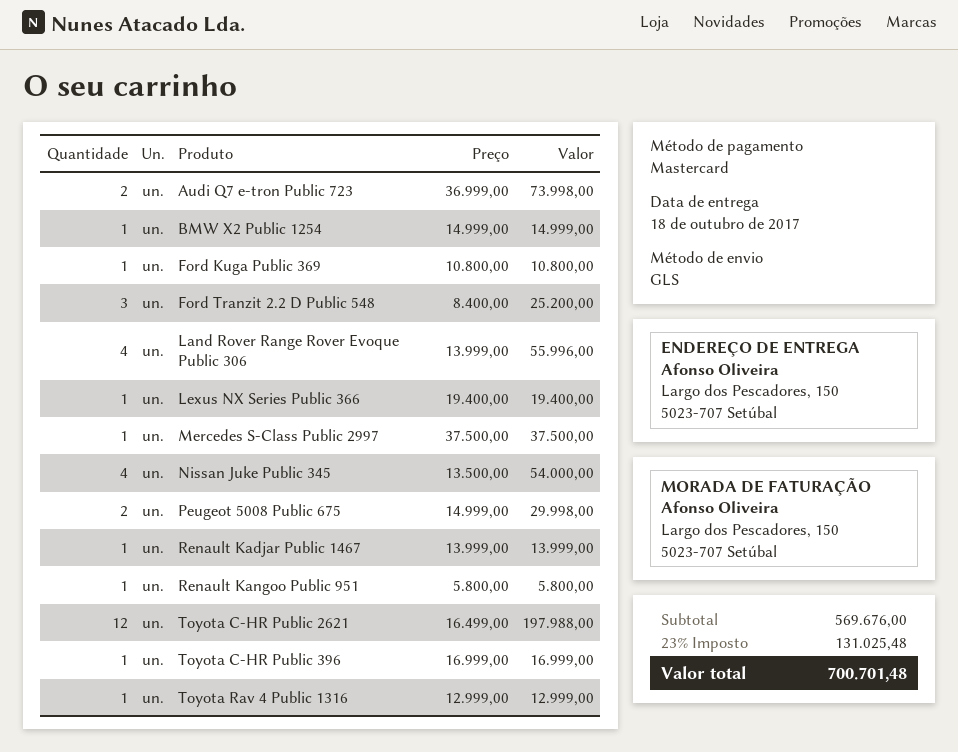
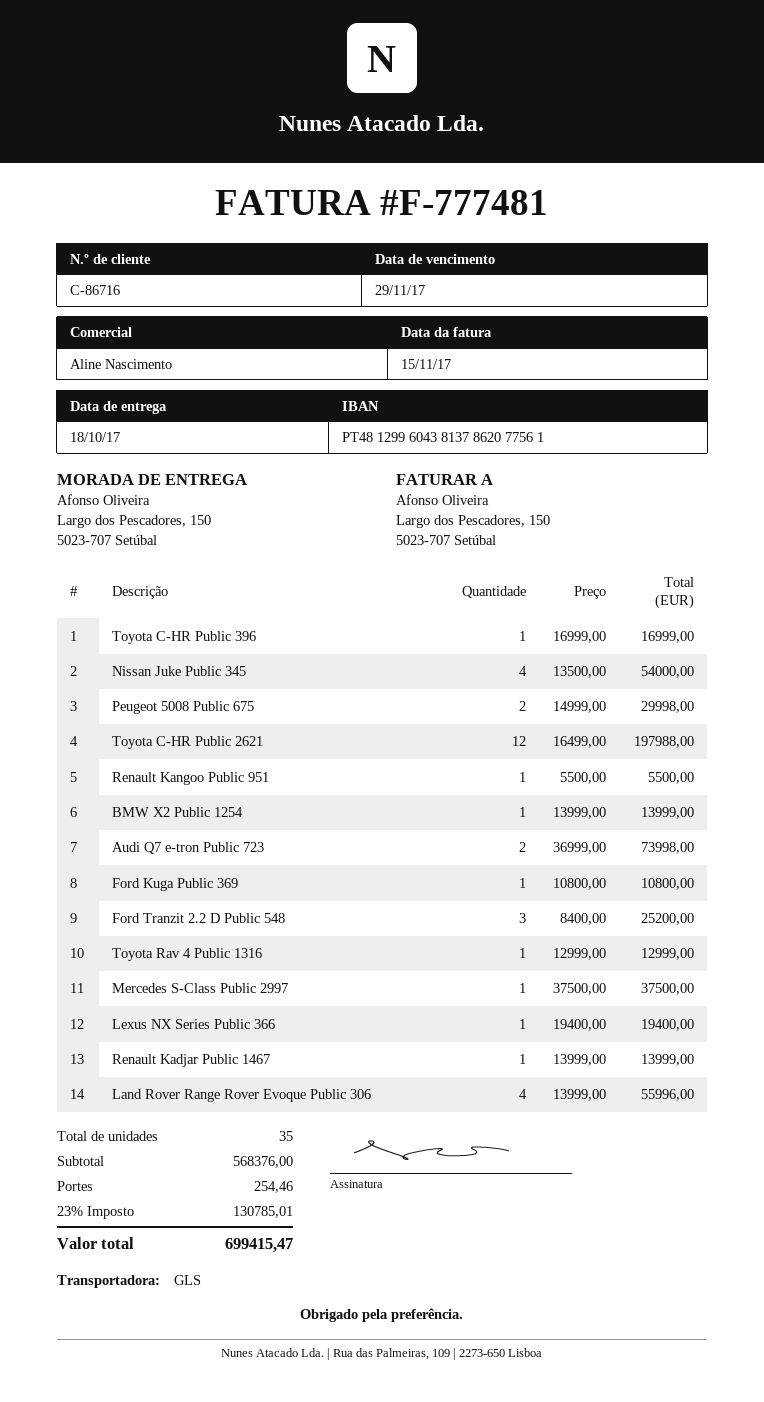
BMW X2 Public 1254: 1 x 14999.00 = 14999.00 -> 1 x 13999.00 = 13999.00
Renault Kangoo Public 951: 1 x 5800.00 = 5800.00 -> 1 x 5500.00 = 5500.00
subtotal: 569676.00 -> 568376.00
shipping: none -> 254.46
tax: 23% = 131025.48 -> 23% = 130785.01
total: 700701.48 -> 699415.47

